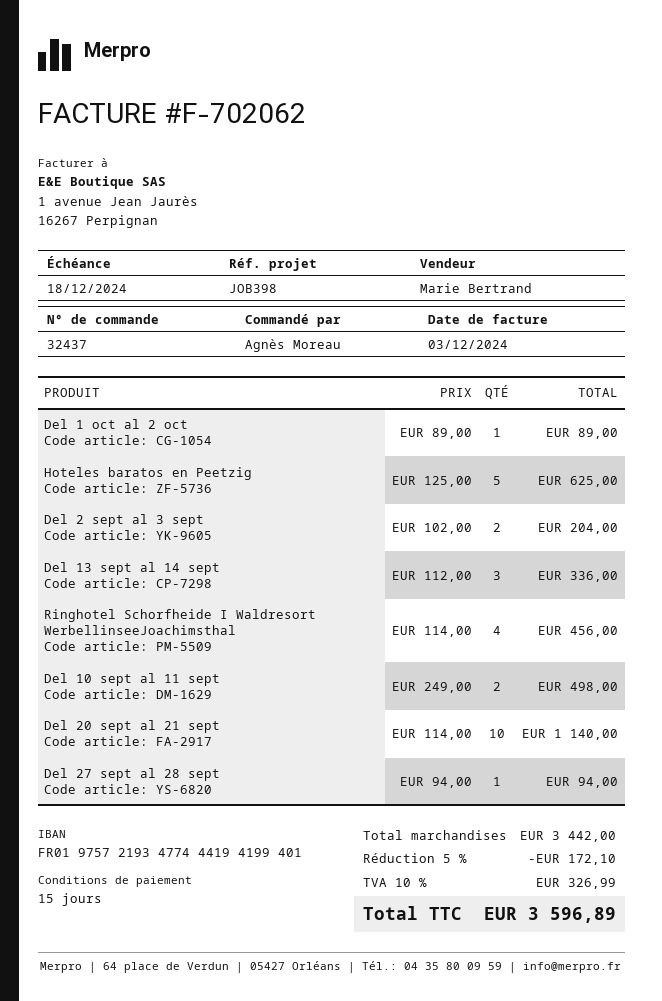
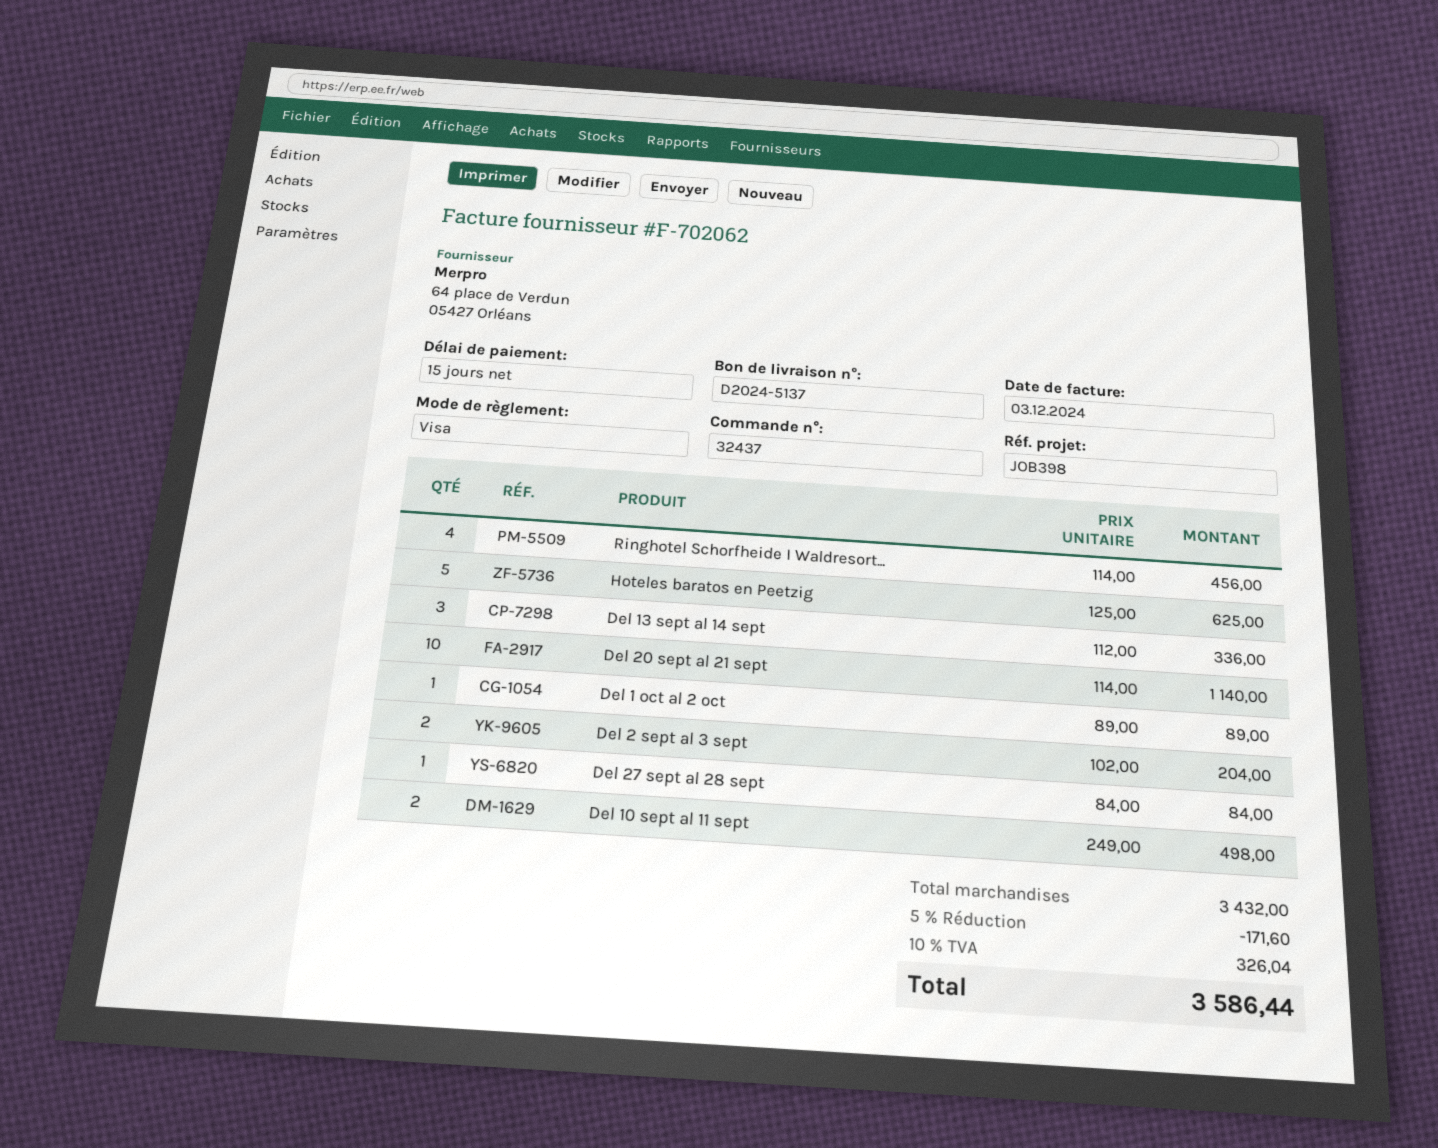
Del 27 sept al 28 sept: 1 x 94.00 = 94.00 -> 1 x 84.00 = 84.00
subtotal: 3442.00 -> 3432.00
discount: 5% = 172.10 -> 5% = 171.60
tax: 10% = 326.99 -> 10% = 326.04
total: 3596.89 -> 3586.44

